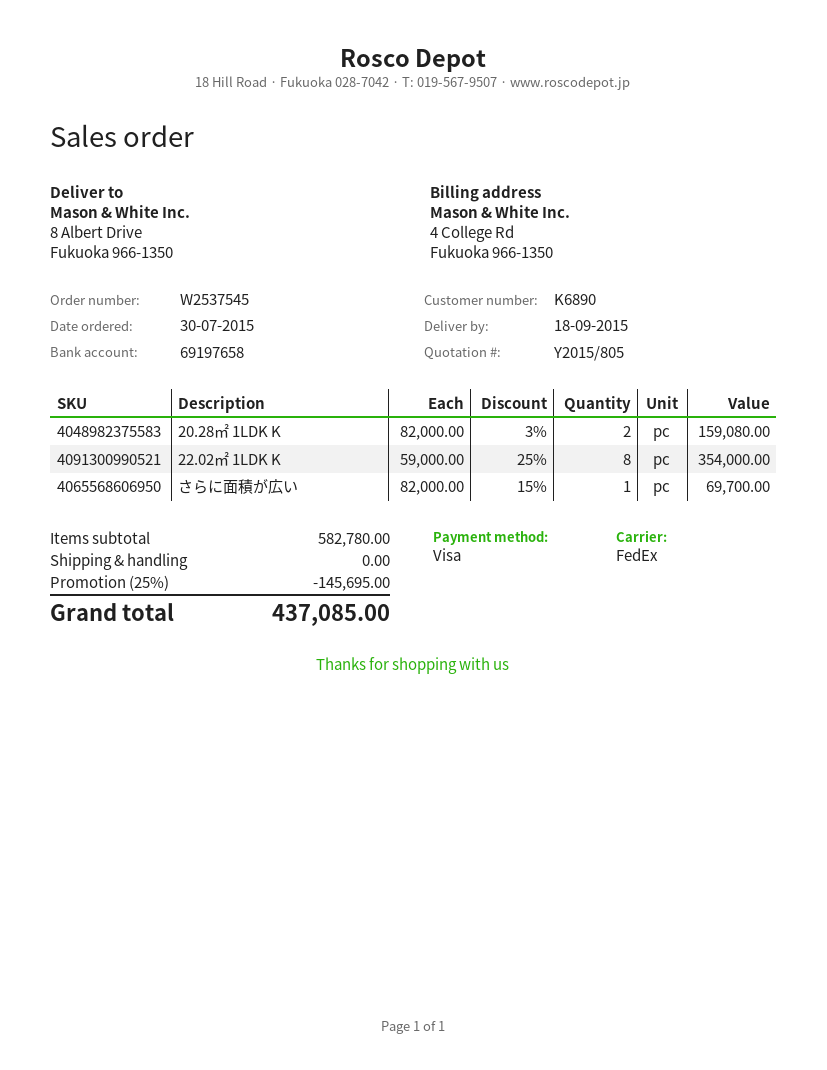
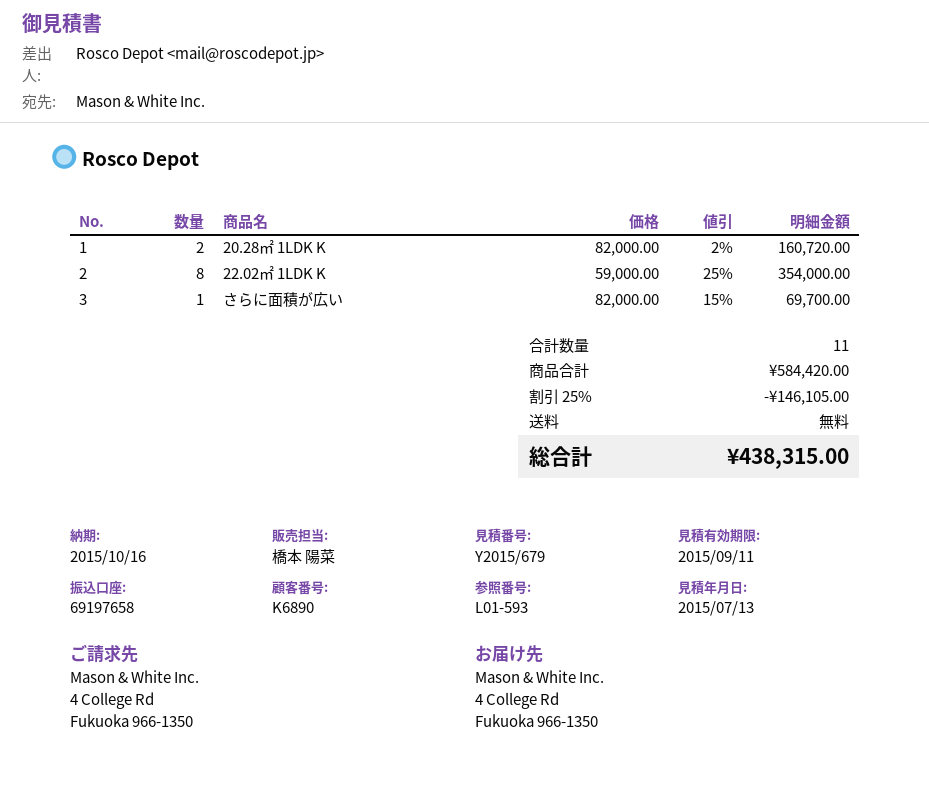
quote number: Y2015/805 -> Y2015/679
delivery date: 2015-09-18 -> 2015-10-16
ship to: 8 Albert Drive, Fukuoka 966-1350 -> 4 College Rd, Fukuoka 966-1350
20.28㎡ 1LDK K: 2 x 82000.00 - 3% = 159080.00 -> 2 x 82000.00 - 2% = 160720.00
subtotal: 582780.00 -> 584420.00
discount: 25% = 145695.00 -> 25% = 146105.00
total: 437085.00 -> 438315.00

